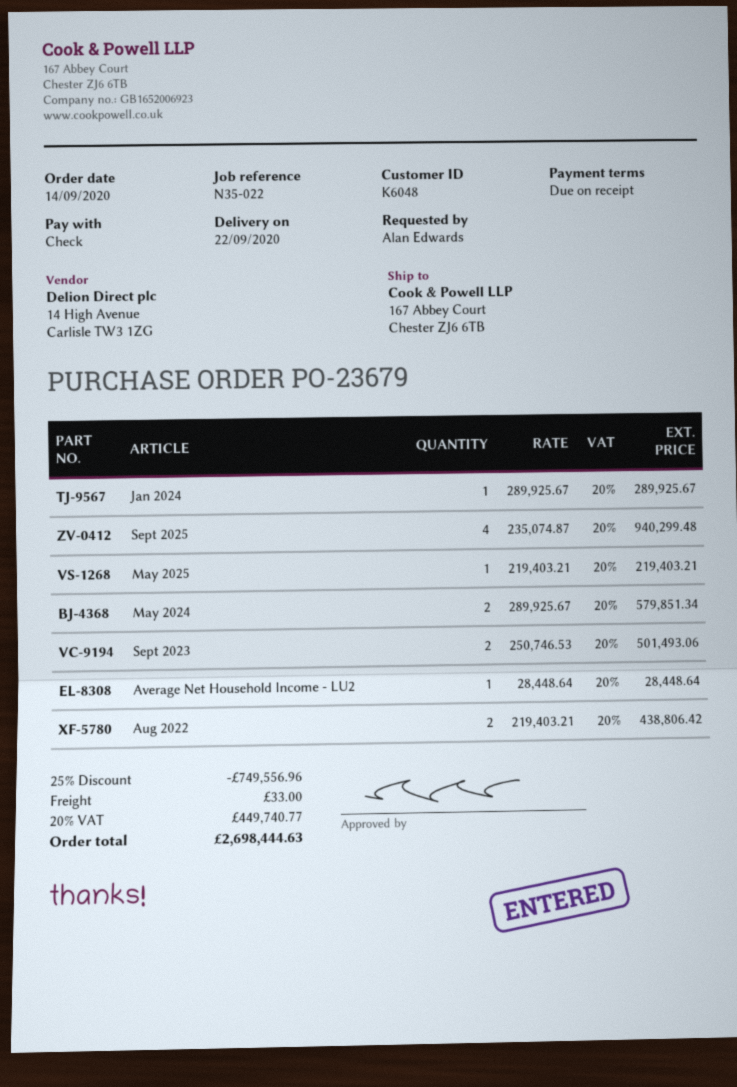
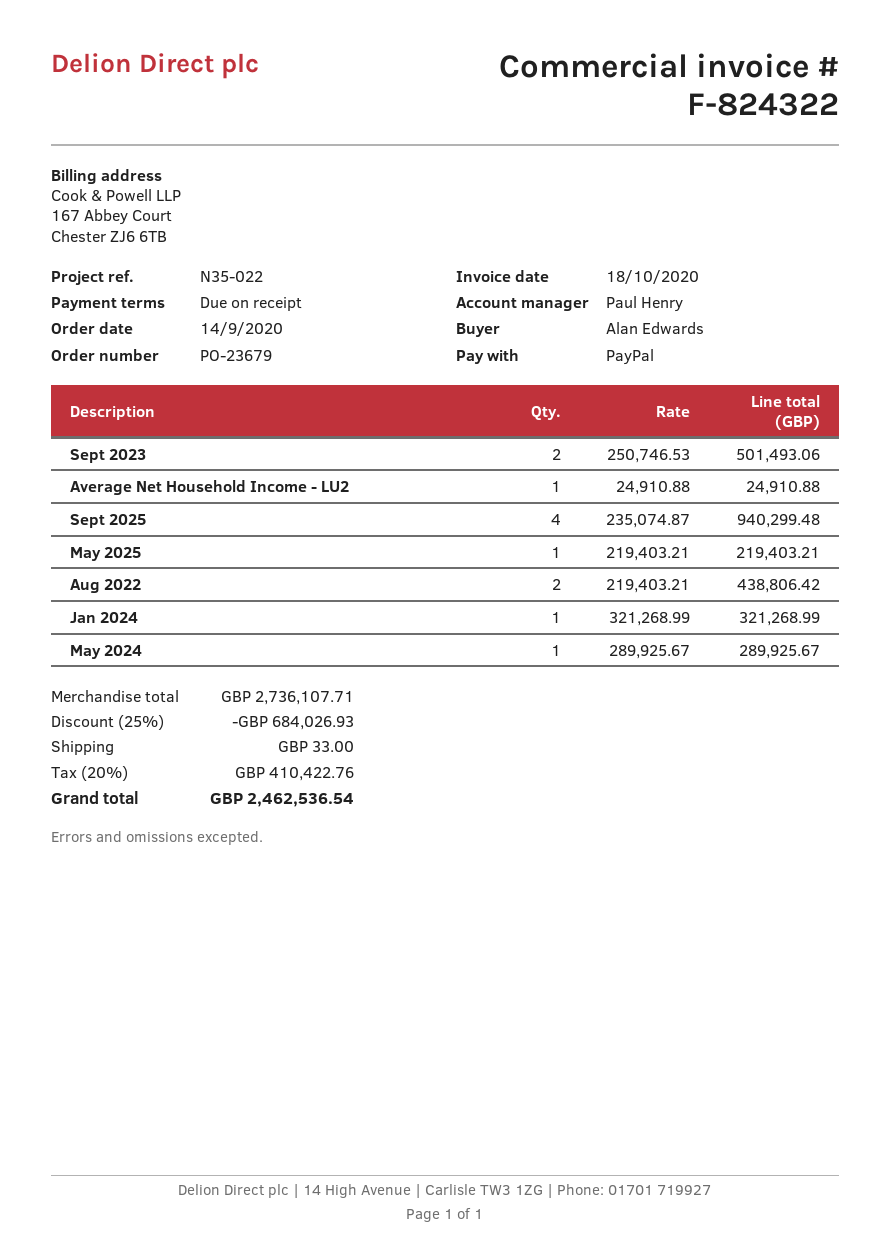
payment method: cheque -> PayPal
Jan 2024: 1 x 289925.67 = 289925.67 -> 1 x 321268.99 = 321268.99
May 2024: 2 x 289925.67 = 579851.34 -> 1 x 289925.67 = 289925.67
Average Net Household Income - LU2: 1 x 28448.64 = 28448.64 -> 1 x 24910.88 = 24910.88
discount: 25% = 749556.96 -> 25% = 684026.93
tax: 20% = 449740.77 -> 20% = 410422.76
total: 2698444.63 -> 2462536.54

